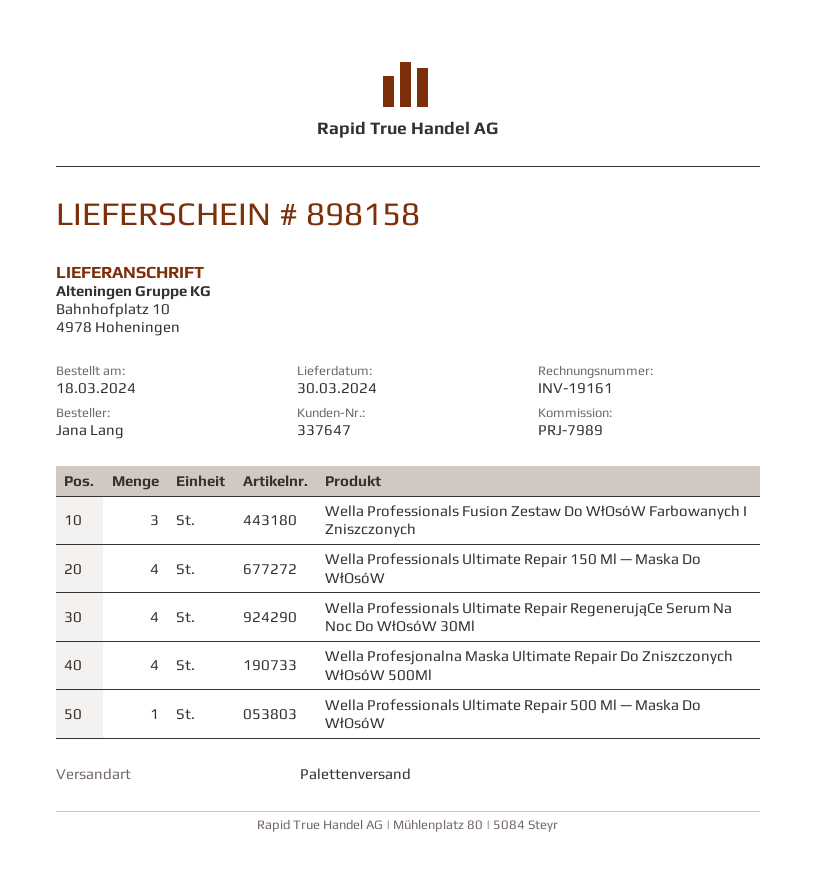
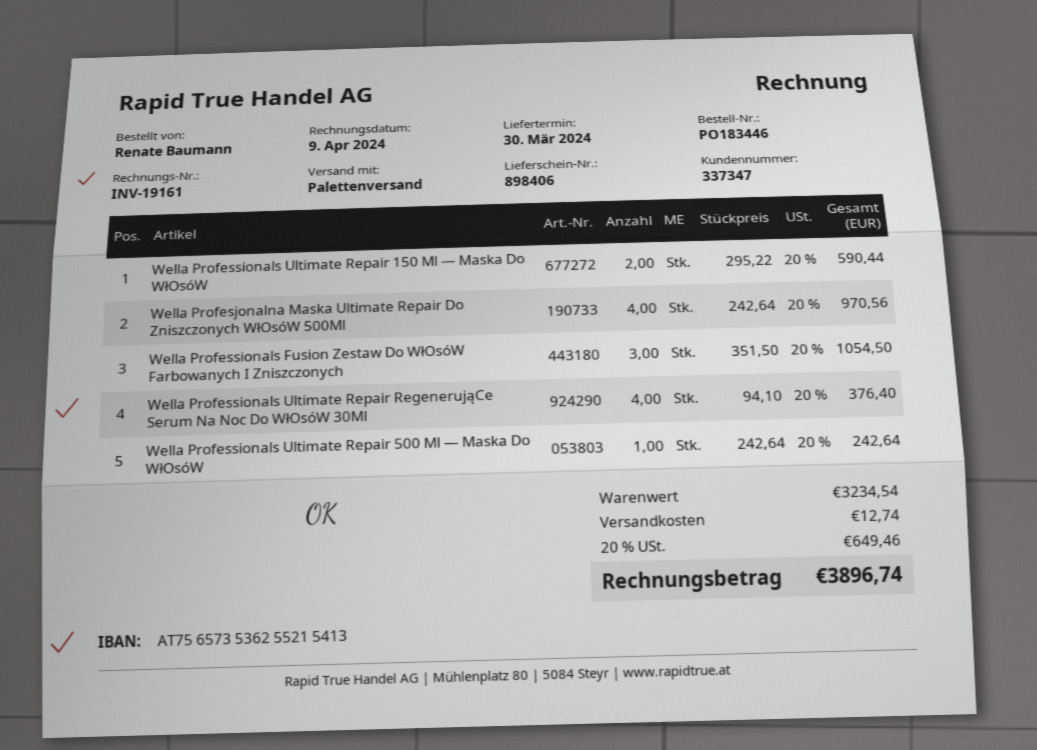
delivery note number: 898158 -> 898406
customer number: 337647 -> 337347
ordered by: Jana Lang -> Renate Baumann
Wella Professionals Ultimate Repair 150 Ml — Maska Do WłOsóW: 4 -> 2

